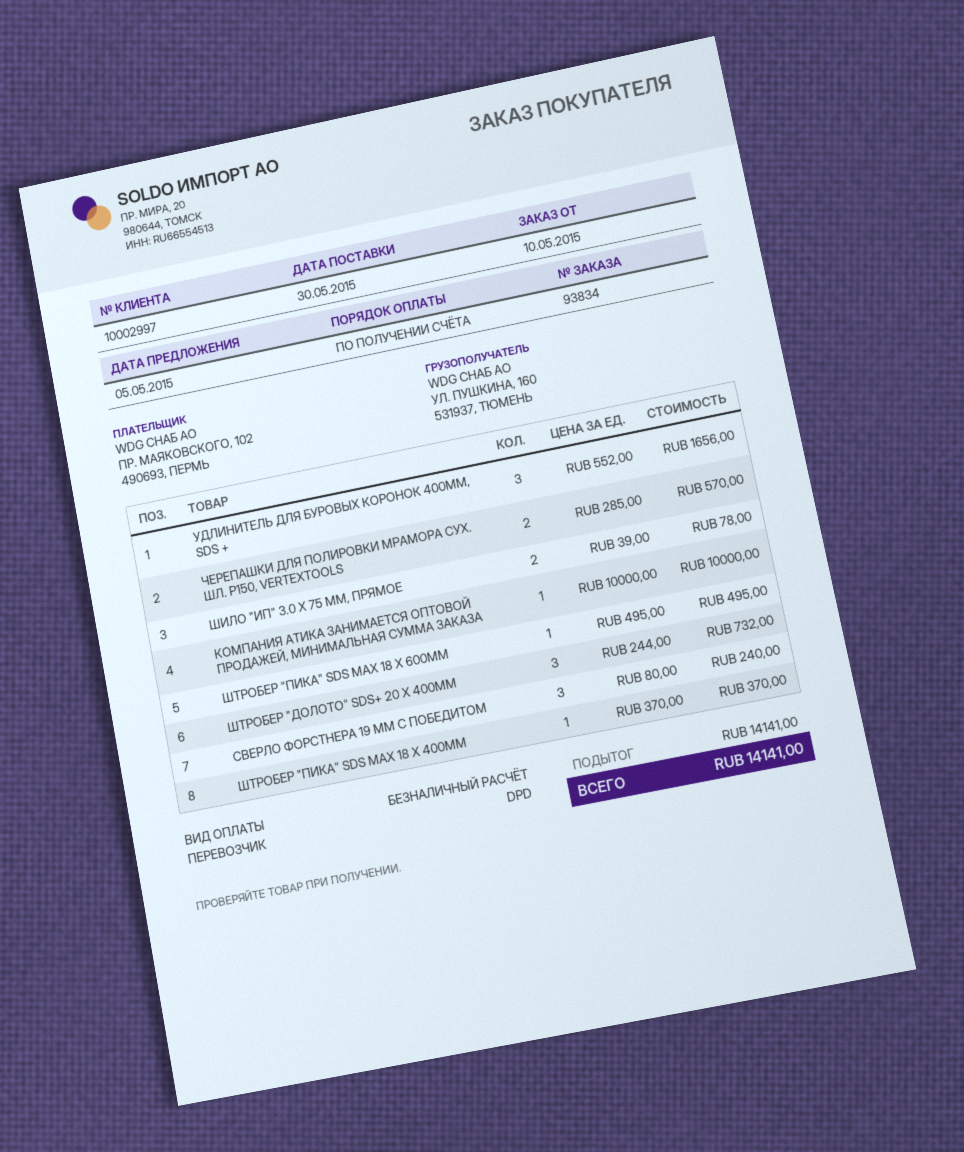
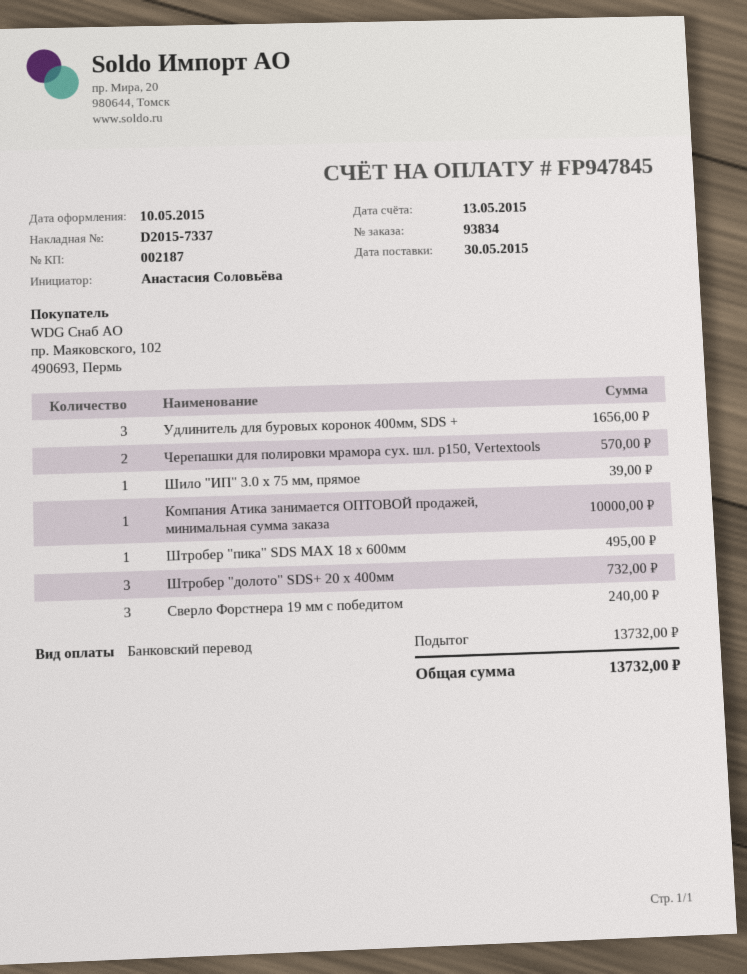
ШИЛО "ИП" 3.0 Х 75 ММ, ПРЯМОЕ: 2 for 78.00 -> 1 for 39.00
ШТРОБЕР "ПИКА" SDS МАХ 18 Х 400ММ: 1 for 370.00 -> none
subtotal: 14141.00 -> 13732.00
total: 14141.00 -> 13732.00

